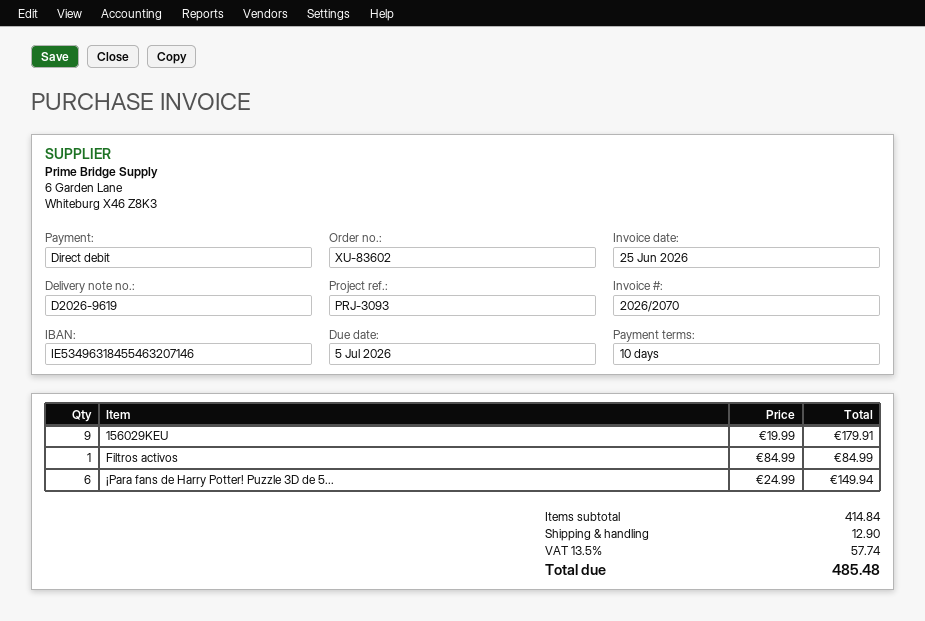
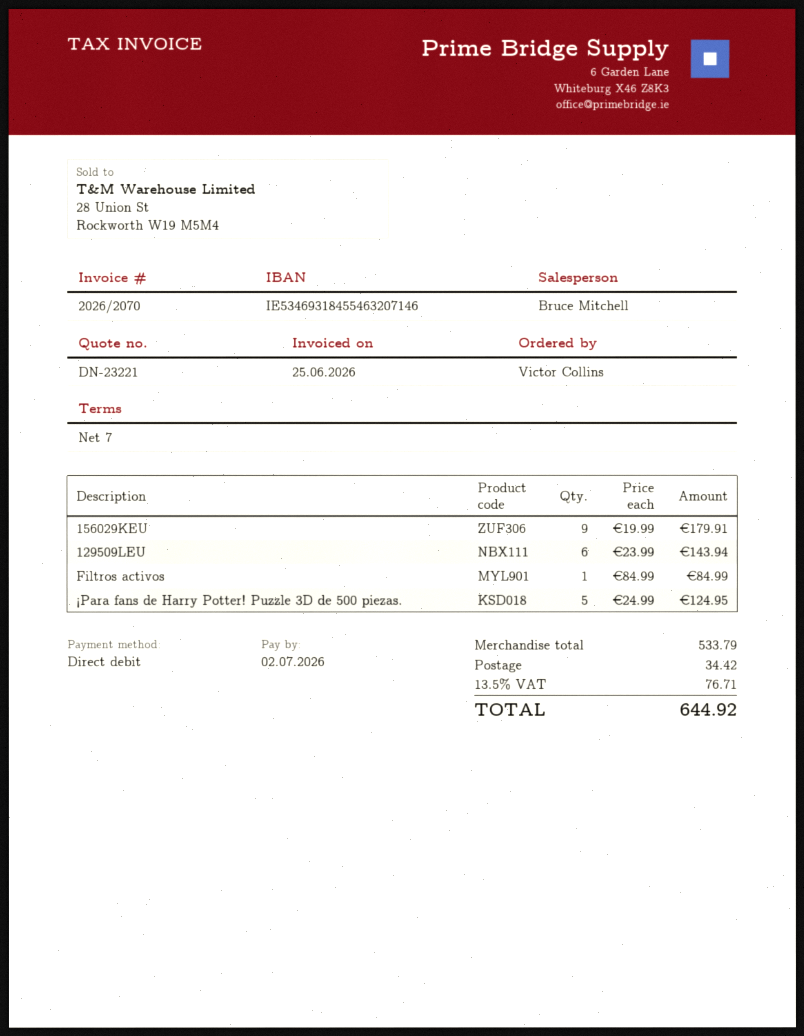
payment terms: 10 days -> 7 days
due date: 2026-07-05 -> 2026-07-02
bank account: IE53496318455463207146 -> IE53469318455463207146
¡Para fans de Harry Potter! Puzzle 3D de 5...: 6 x 24.99 = 149.94 -> 5 x 24.99 = 124.95
129509LEU: none -> 6 x 23.99 = 143.94
subtotal: 414.84 -> 533.79
shipping: 12.90 -> 34.42
tax: 13.5% = 57.74 -> 13.5% = 76.71
total: 485.48 -> 644.92

